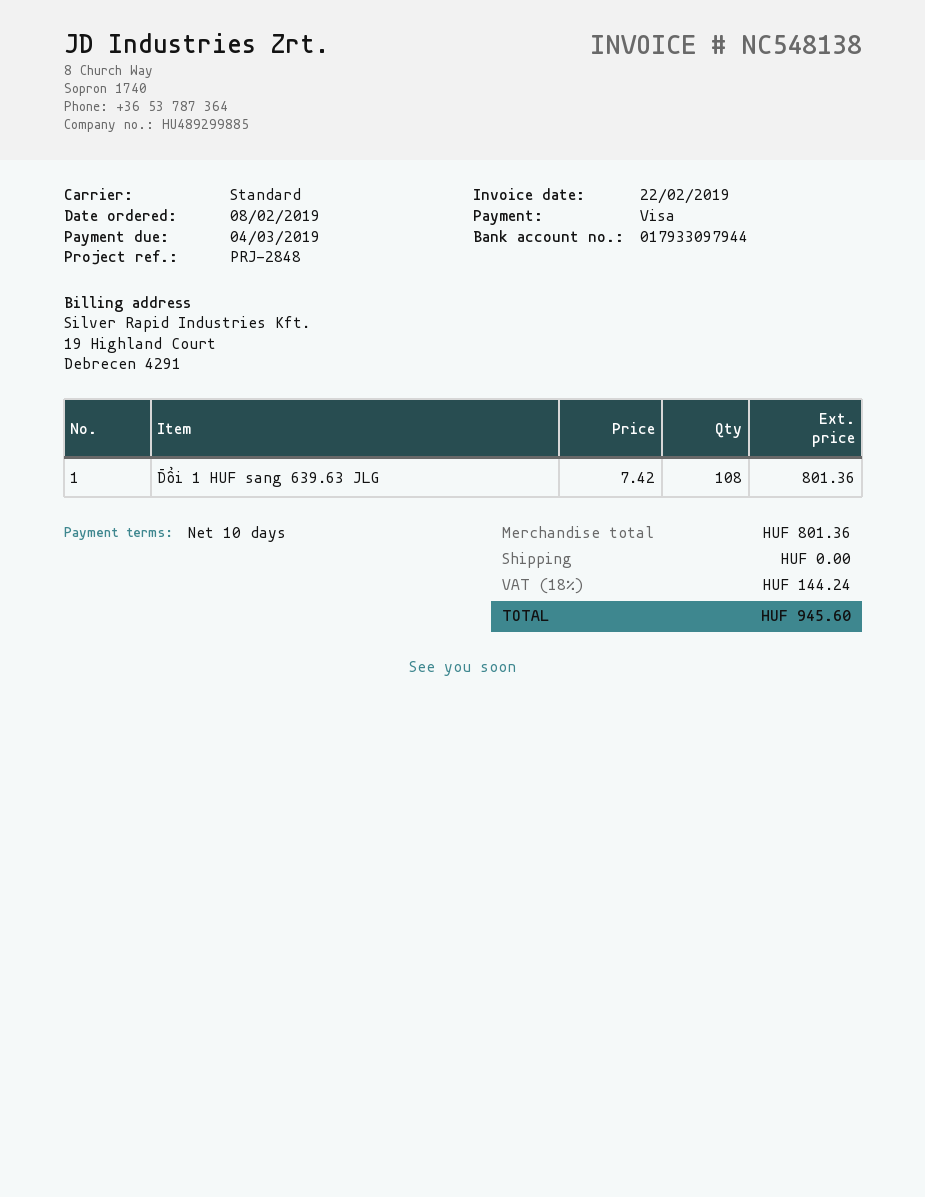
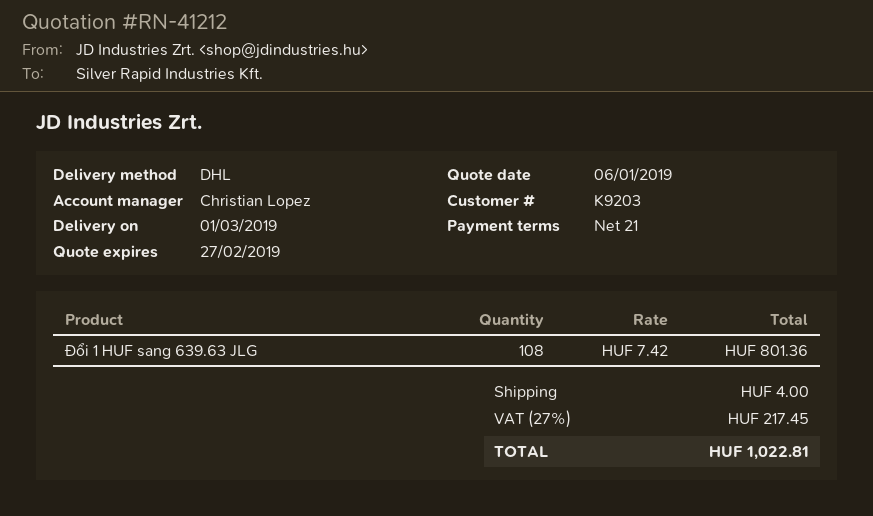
payment terms: 10 days -> 21 days
shipping method: standard -> DHL
shipping: 0.00 -> 4.00
tax: 18% = 144.24 -> 27% = 217.45
total: 945.60 -> 1022.81

